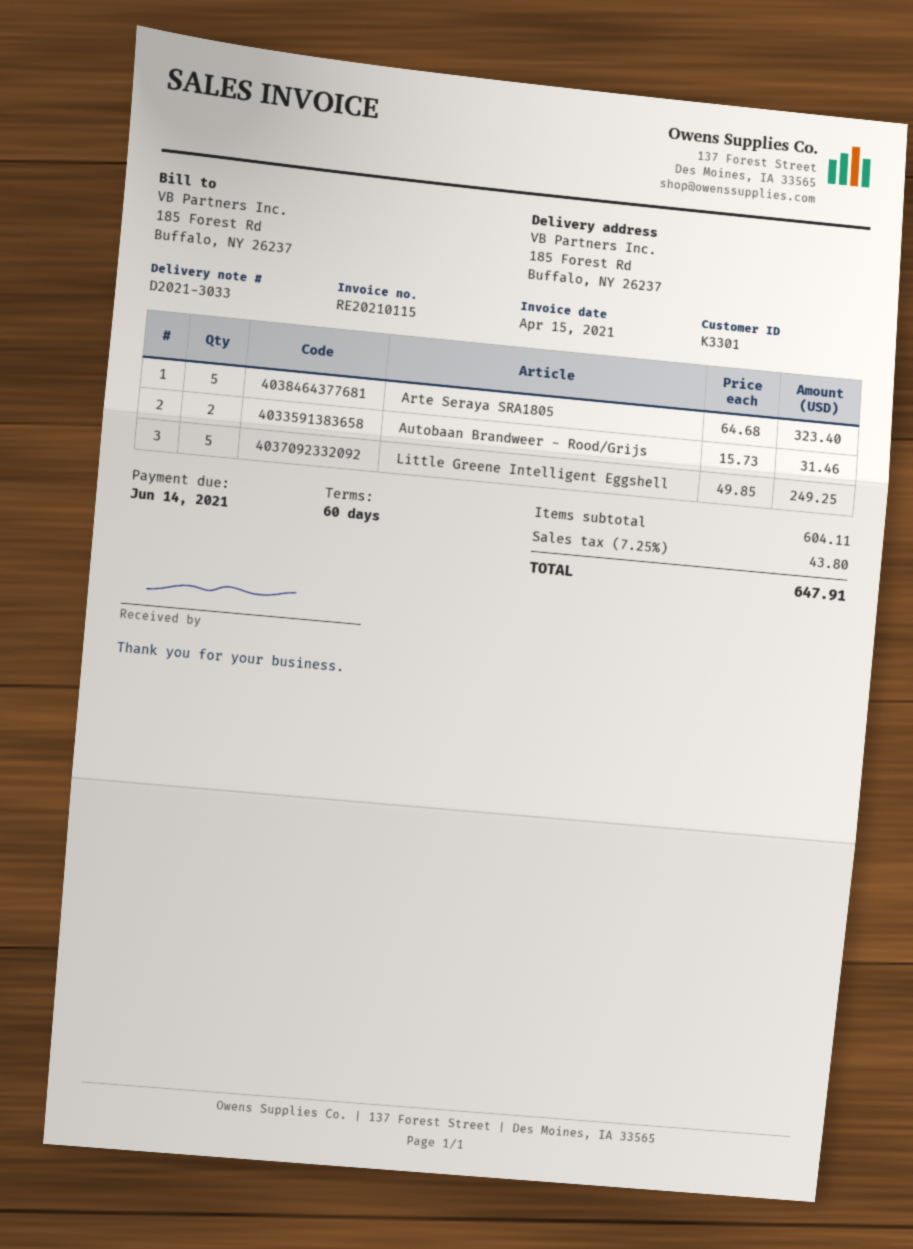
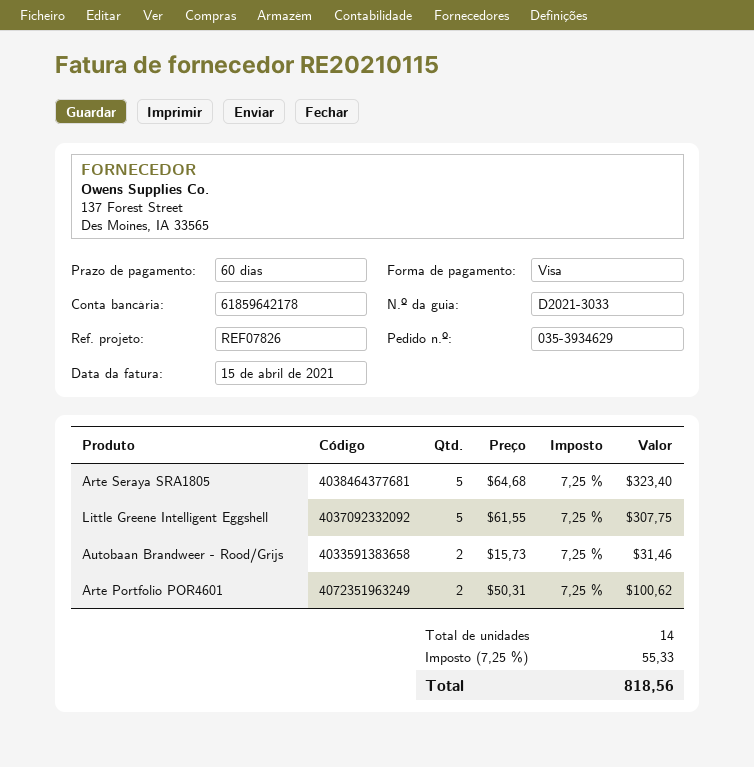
Little Greene Intelligent Eggshell: 5 x 49.85 = 249.25 -> 5 x 61.55 = 307.75
Arte Portfolio POR4601: none -> 2 x 50.31 = 100.62
tax: 7.25% = 43.80 -> 7.25% = 55.33
total: 647.91 -> 818.56

